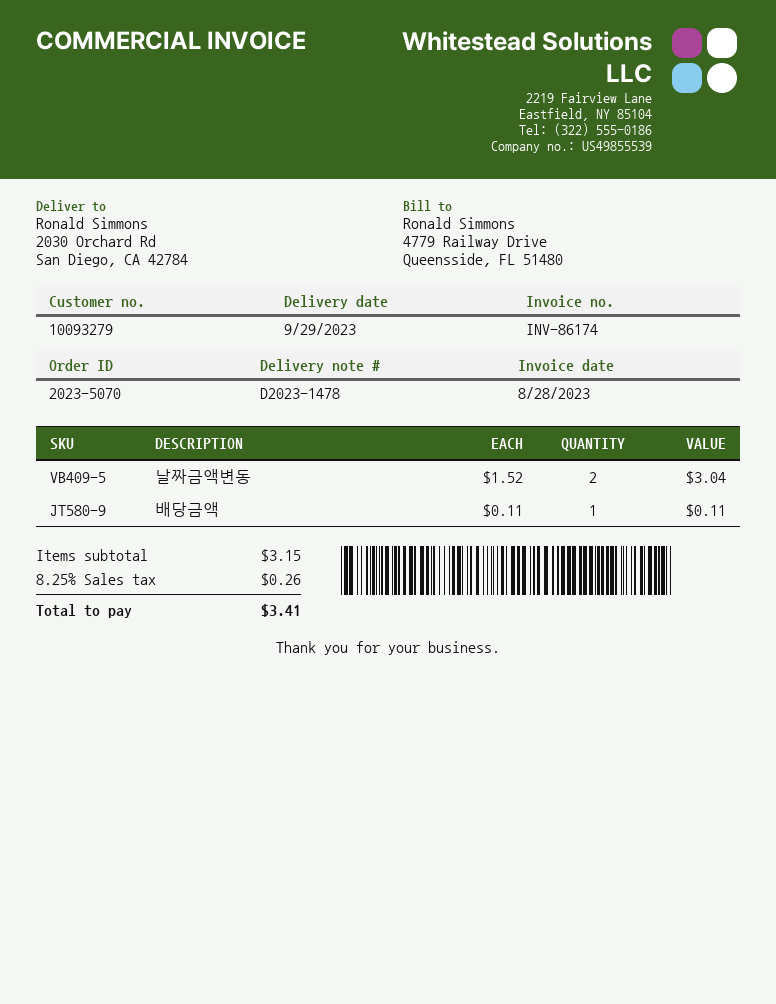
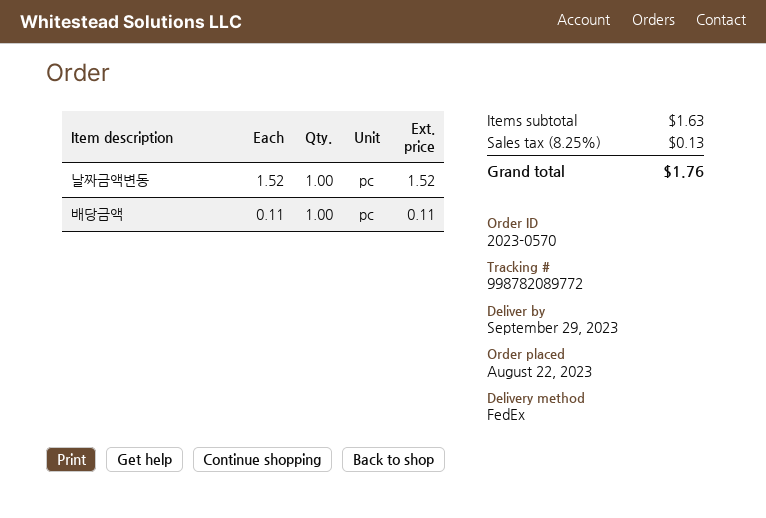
order number: 2023-5070 -> 2023-0570
날짜금액변동: 2 x 1.52 = 3.04 -> 1 x 1.52 = 1.52
subtotal: 3.15 -> 1.63
tax: 8.25% = 0.26 -> 8.25% = 0.13
total: 3.41 -> 1.76

